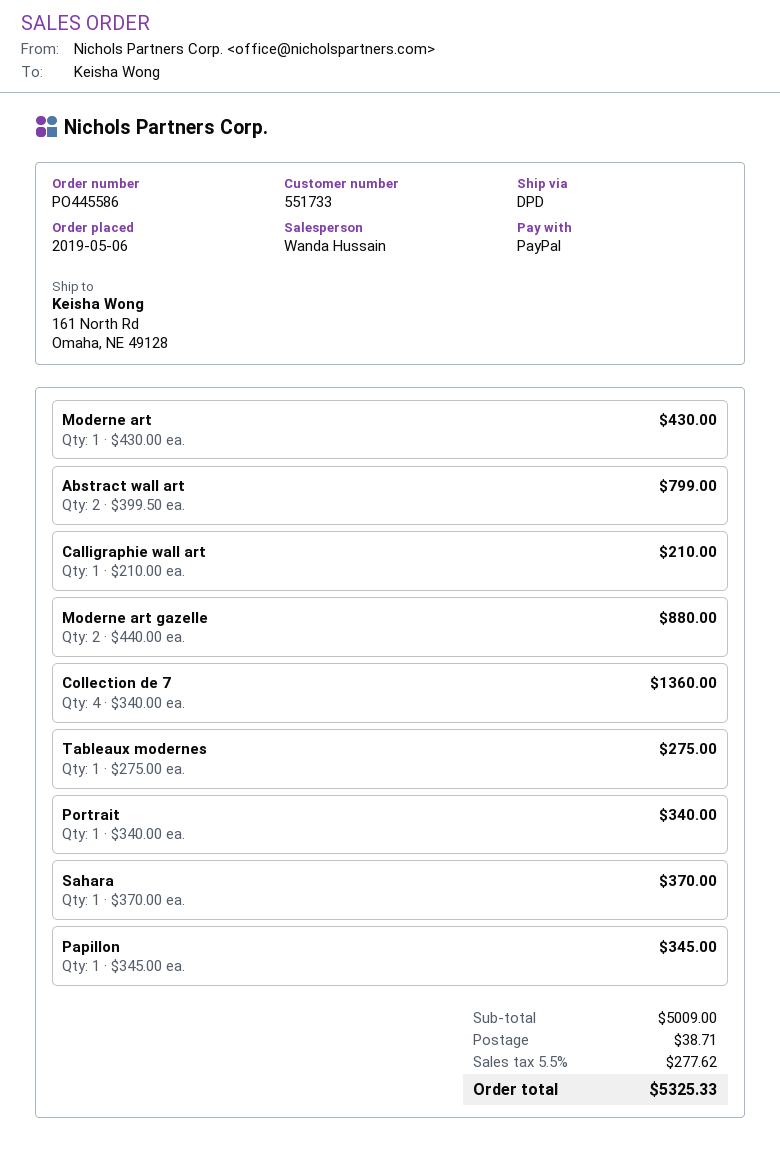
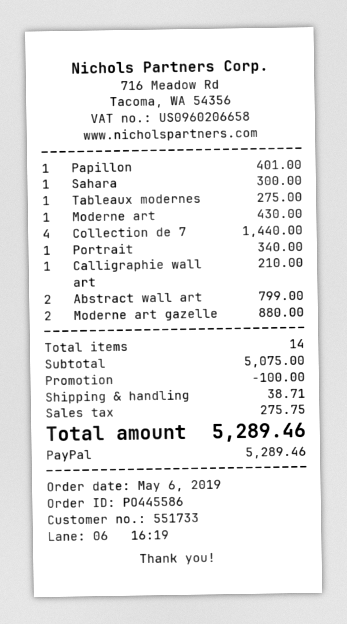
Collection de 7: 4 for 1360.00 -> 4 for 1440.00
Sahara: 1 for 370.00 -> 1 for 300.00
Papillon: 1 for 345.00 -> 1 for 401.00
subtotal: 5009.00 -> 5075.00
discount: none -> 100.00
tax: 277.62 -> 275.75
total: 5325.33 -> 5289.46

